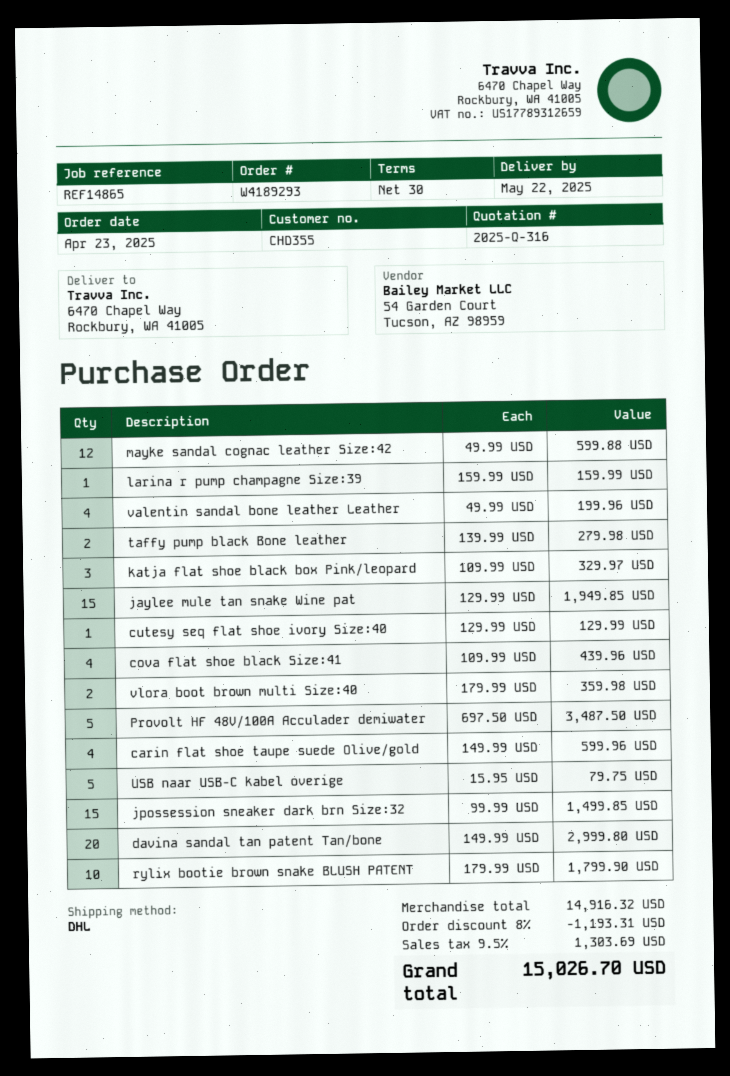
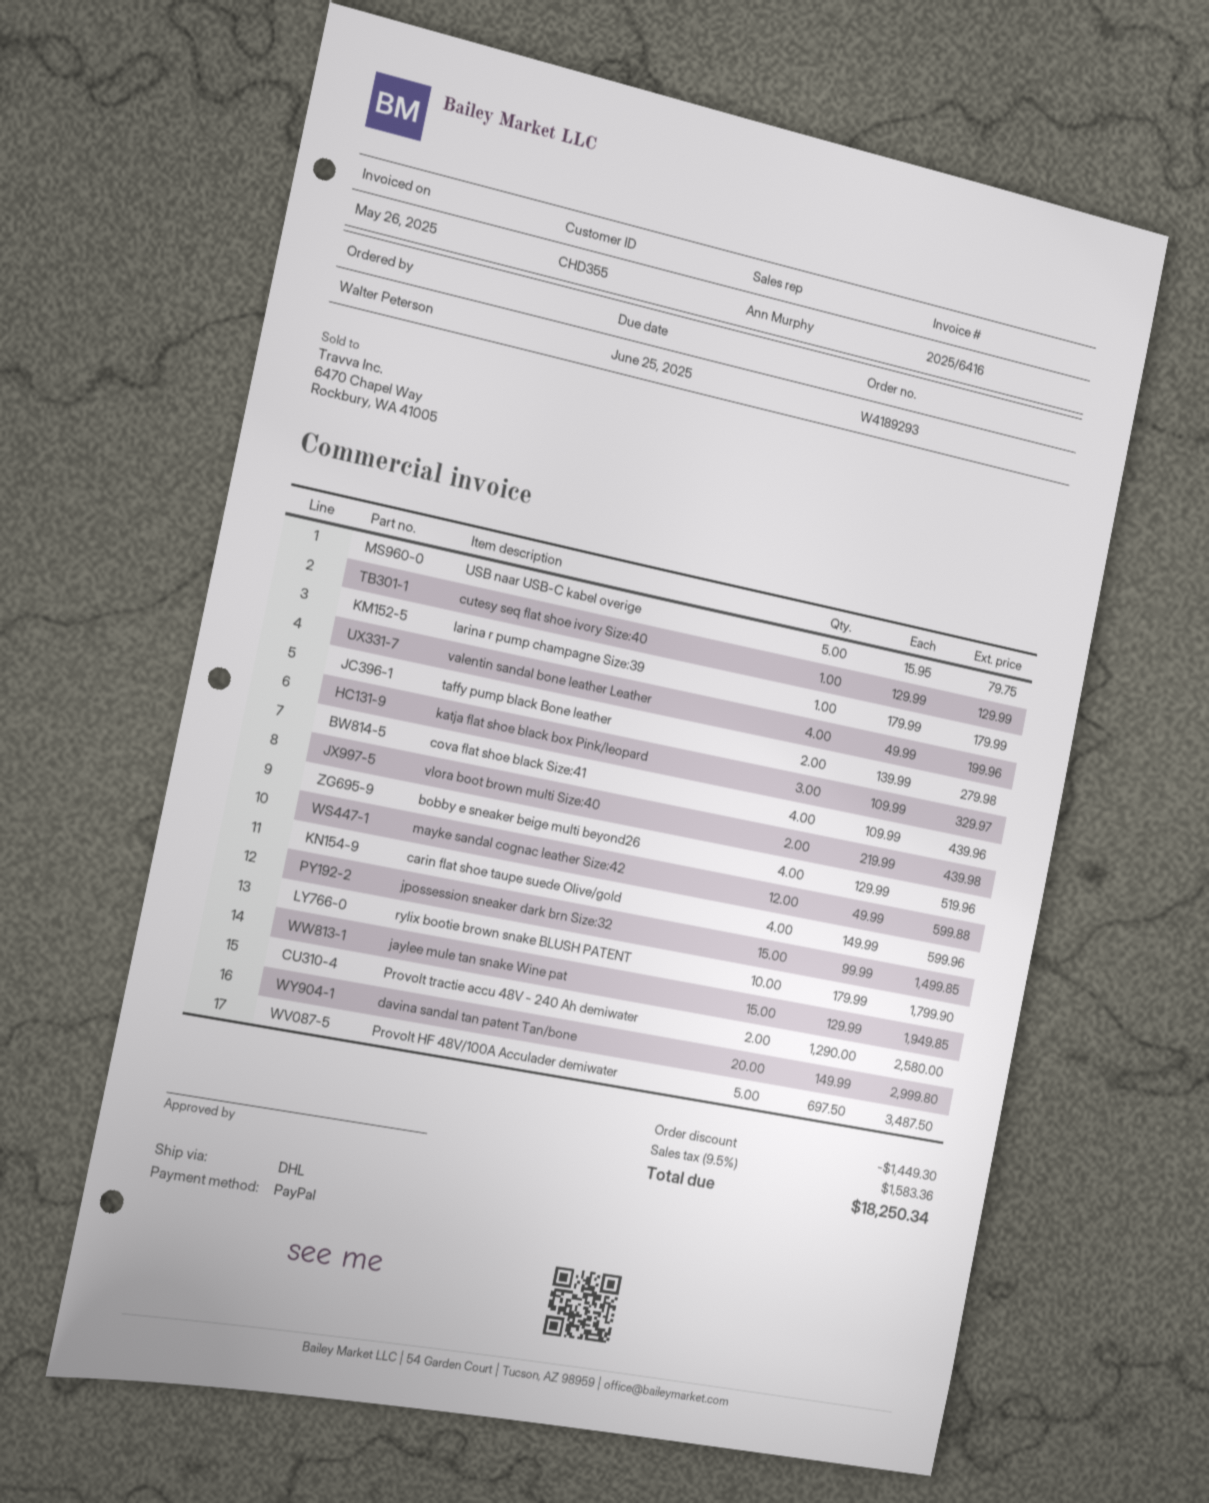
larina r pump champagne Size:39: 1 x 159.99 = 159.99 -> 1 x 179.99 = 179.99
vlora boot brown multi Size:40: 2 x 179.99 = 359.98 -> 2 x 219.99 = 439.98
bobby e sneaker beige multi beyond26: none -> 4 x 129.99 = 519.96
Provolt tractie accu 48V - 240 Ah demiwater: none -> 2 x 1290.00 = 2580.00
discount: 1193.31 -> 1449.30
tax: 9.5% = 1303.69 -> 9.5% = 1583.36
total: 15026.70 -> 18250.34

